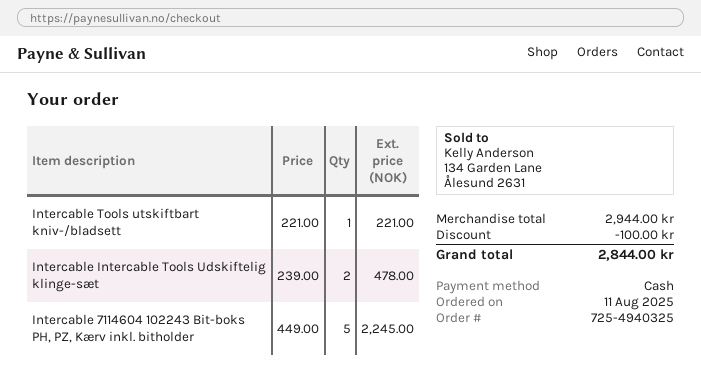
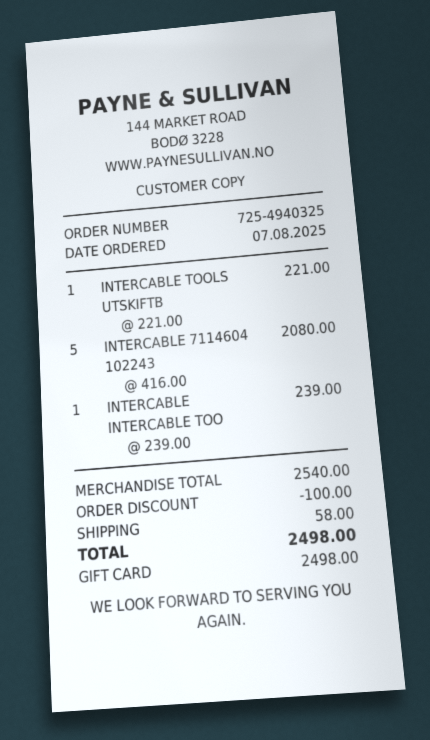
order date: 2025-08-11 -> 2025-08-07
payment method: cash -> gift card
Intercable Intercable Tools Udskiftelig klinge-sæt: 2 x 239.00 = 478.00 -> 1 x 239.00 = 239.00
Intercable 7114604 102243 Bit-boks PH, PZ, Kærv inkl. bitholder: 5 x 449.00 = 2245.00 -> 5 x 416.00 = 2080.00
subtotal: 2944.00 -> 2540.00
shipping: none -> 58.00
total: 2844.00 -> 2498.00

